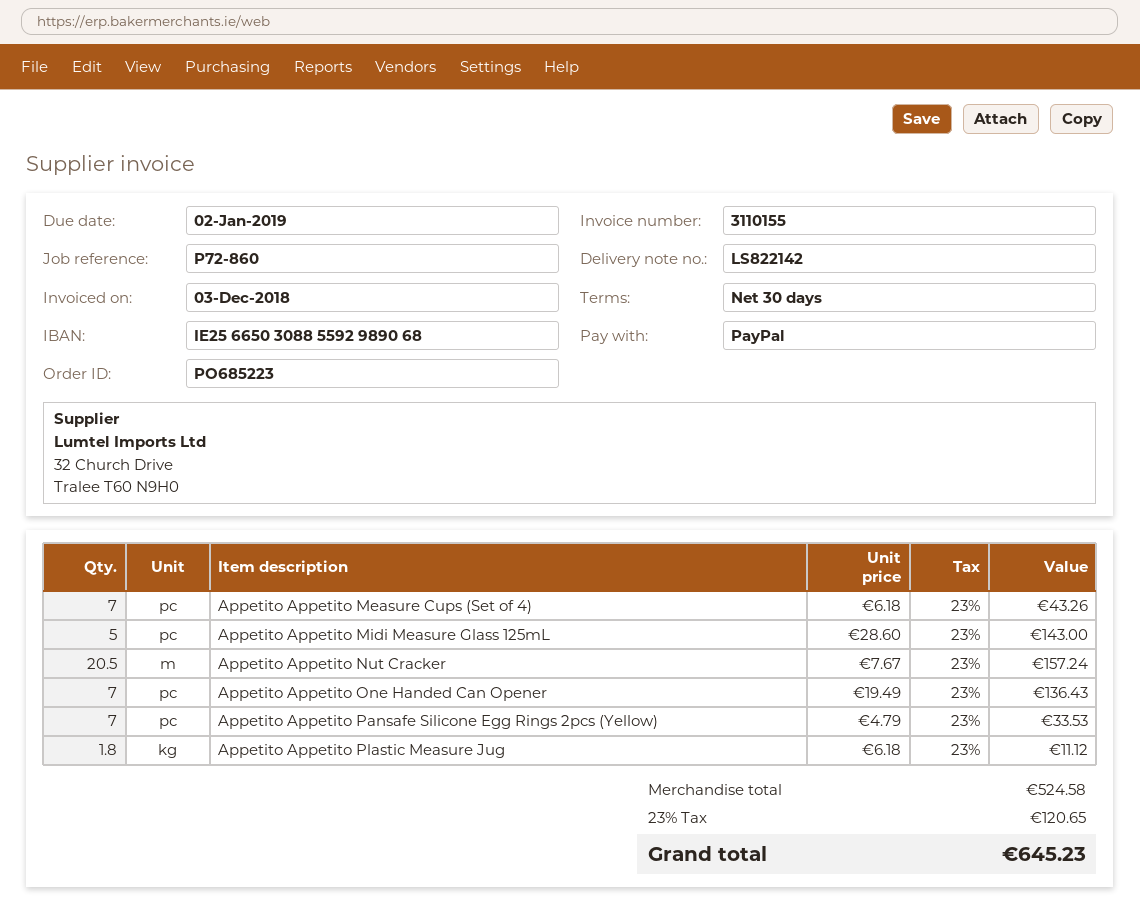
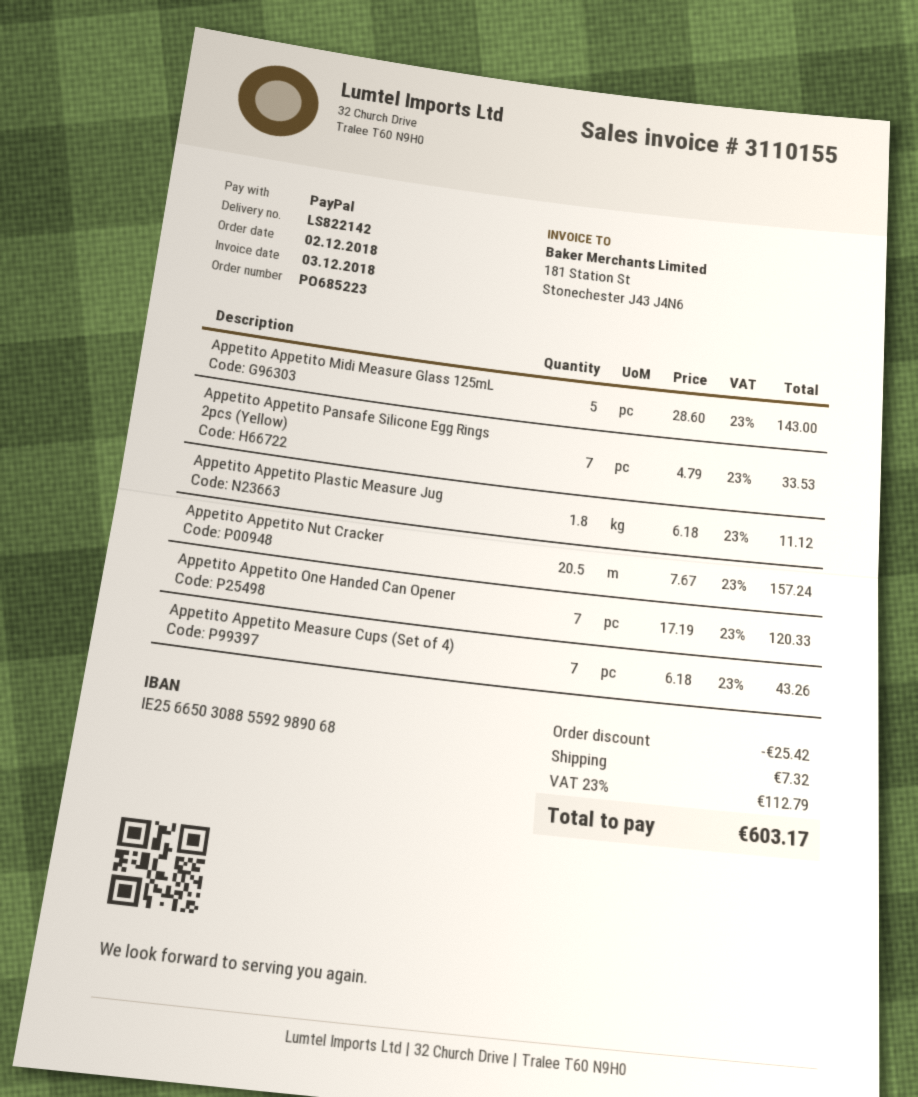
Appetito Appetito One Handed Can Opener: 7 x 19.49 = 136.43 -> 7 x 17.19 = 120.33
discount: none -> 25.42
shipping: none -> 7.32
tax: 23% = 120.65 -> 23% = 112.79
total: 645.23 -> 603.17

